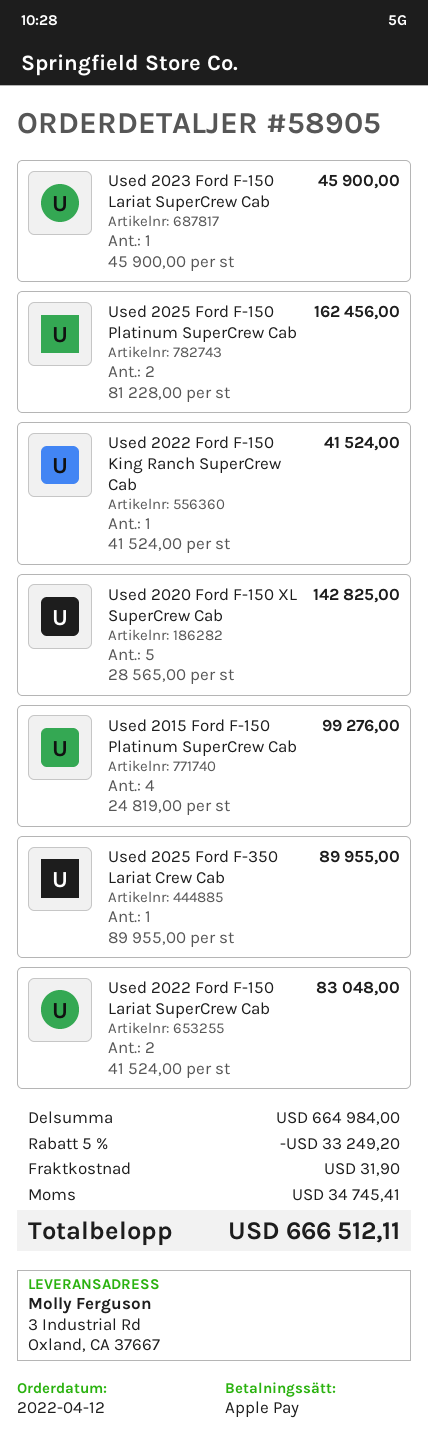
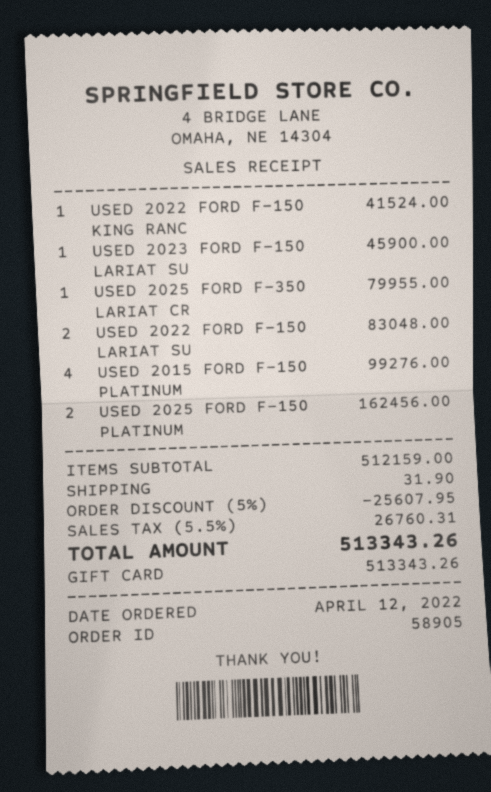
payment method: Apple Pay -> gift card
Used 2020 Ford F-150 XL SuperCrew Cab: 5 for 142825.00 -> none
Used 2025 Ford F-350 Lariat Crew Cab: 1 for 89955.00 -> 1 for 79955.00
subtotal: 664984.00 -> 512159.00
discount: 5% = 33249.20 -> 5% = 25607.95
tax: 34745.41 -> 26760.31
total: 666512.11 -> 513343.26

